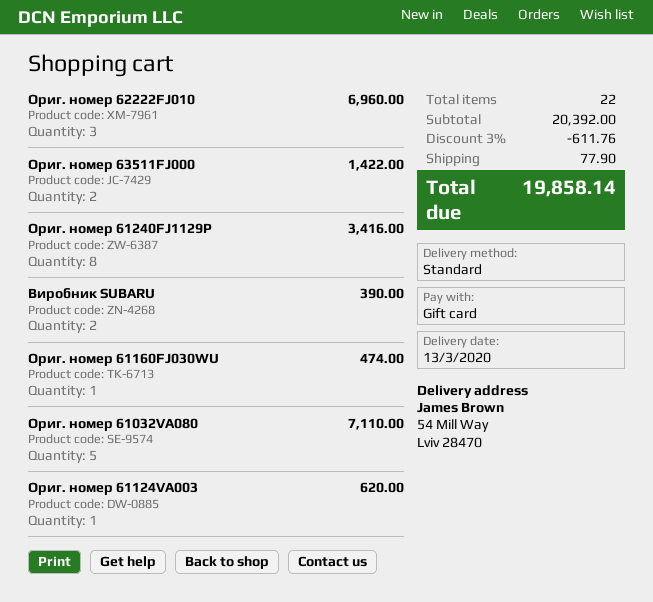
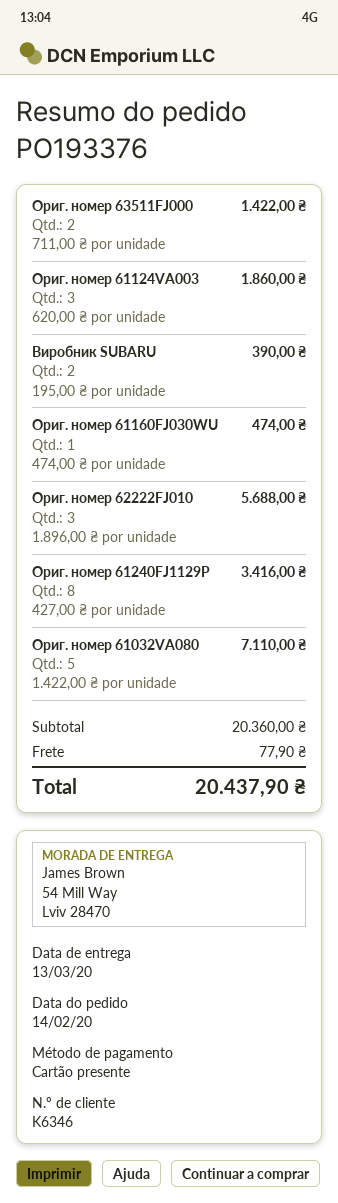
Ориг. номер 62222FJ010: 3 for 6960.00 -> 3 for 5688.00
Ориг. номер 61124VA003: 1 for 620.00 -> 3 for 1860.00
subtotal: 20392.00 -> 20360.00
discount: 3% = 611.76 -> none
total: 19858.14 -> 20437.90

